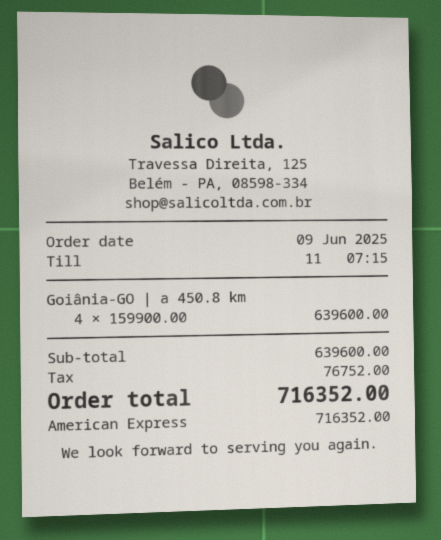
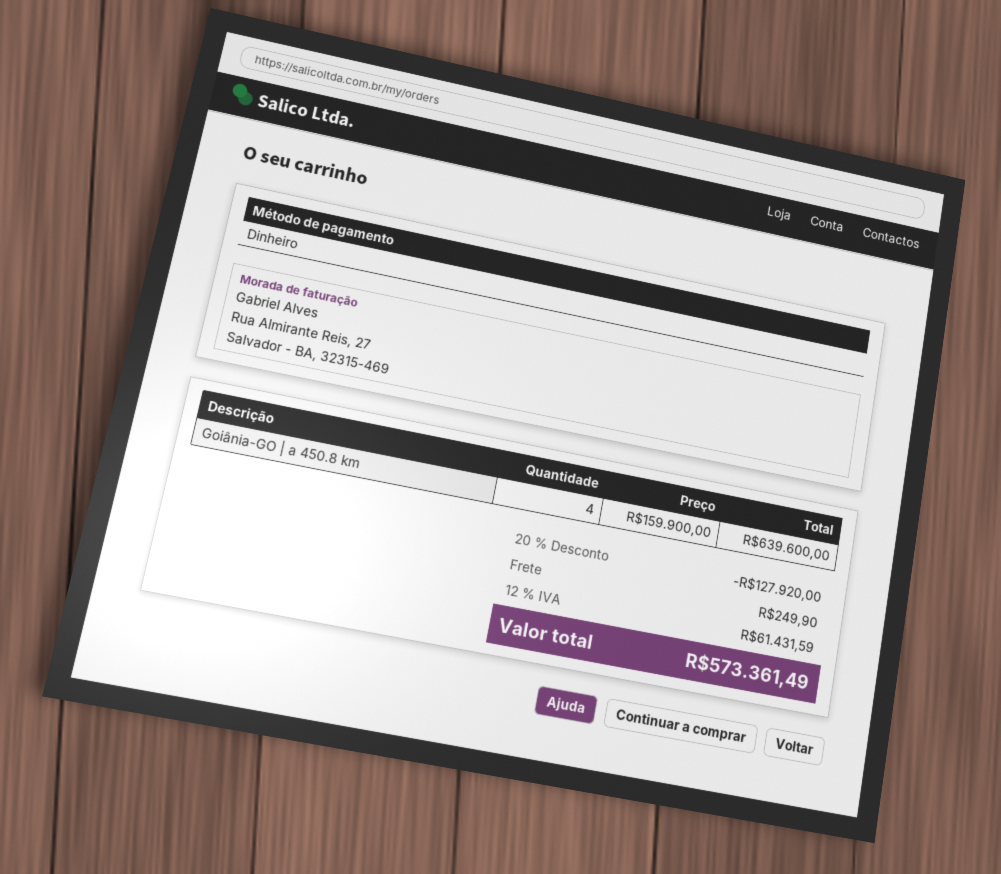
payment method: American Express -> cash
discount: none -> 20% = 127920.00
shipping: none -> 249.90
tax: 76752.00 -> 61431.59
total: 716352.00 -> 573361.49

